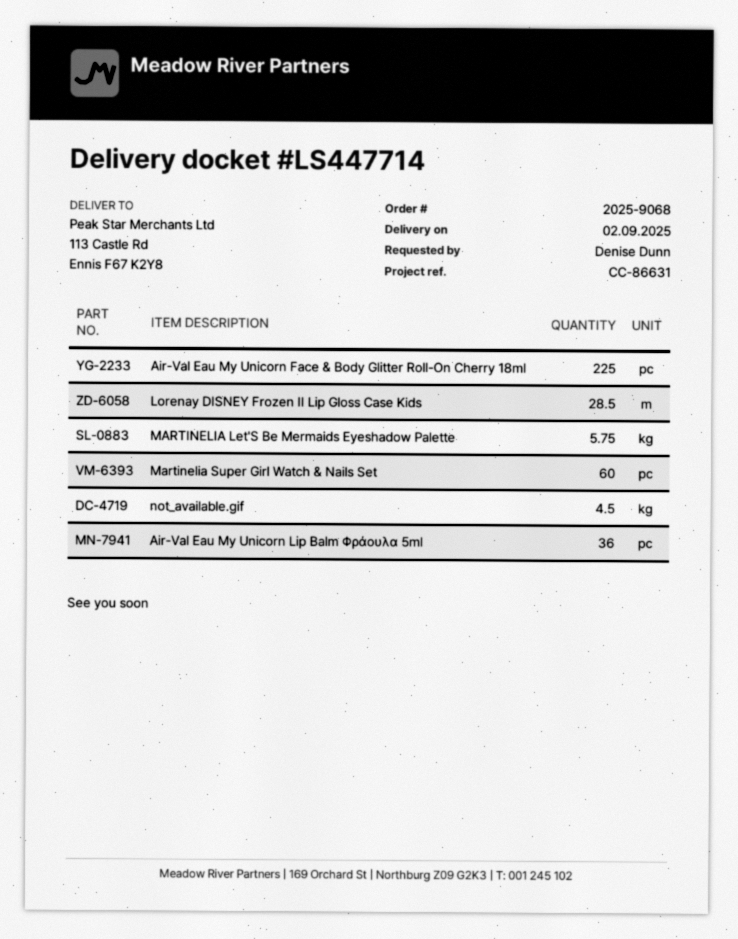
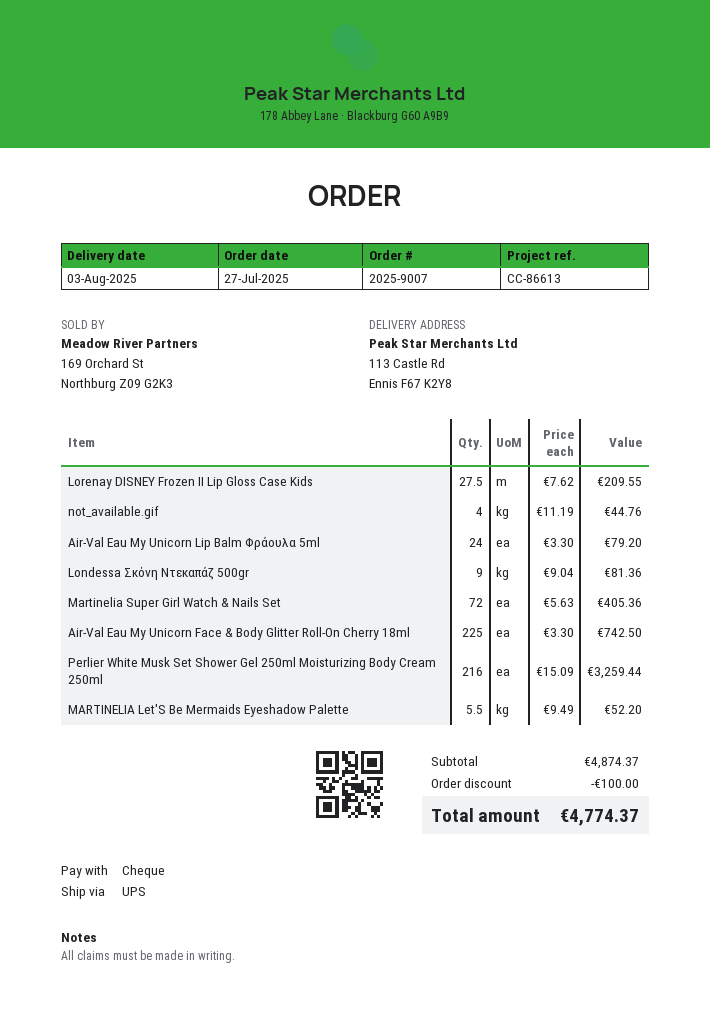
order number: 2025-9068 -> 2025-9007
delivery date: 2025-09-02 -> 2025-08-03
reference: CC-86631 -> CC-86613
Lorenay DISNEY Frozen II Lip Gloss Case Kids: 28.5 -> 27.5
MARTINELIA Let'S Be Mermaids Eyeshadow Palette: 5.75 -> 5.5
Martinelia Super Girl Watch & Nails Set: 60 -> 72
not_available.gif: 4.5 -> 4
Air-Val Εau My Unicorn Lip Balm Φράουλα 5ml: 36 -> 24
Londessa Σκόνη Ντεκαπάζ 500gr: none -> 9
Perlier White Musk Set Shower Gel 250ml Moisturizing Body Cream 250ml: none -> 216

